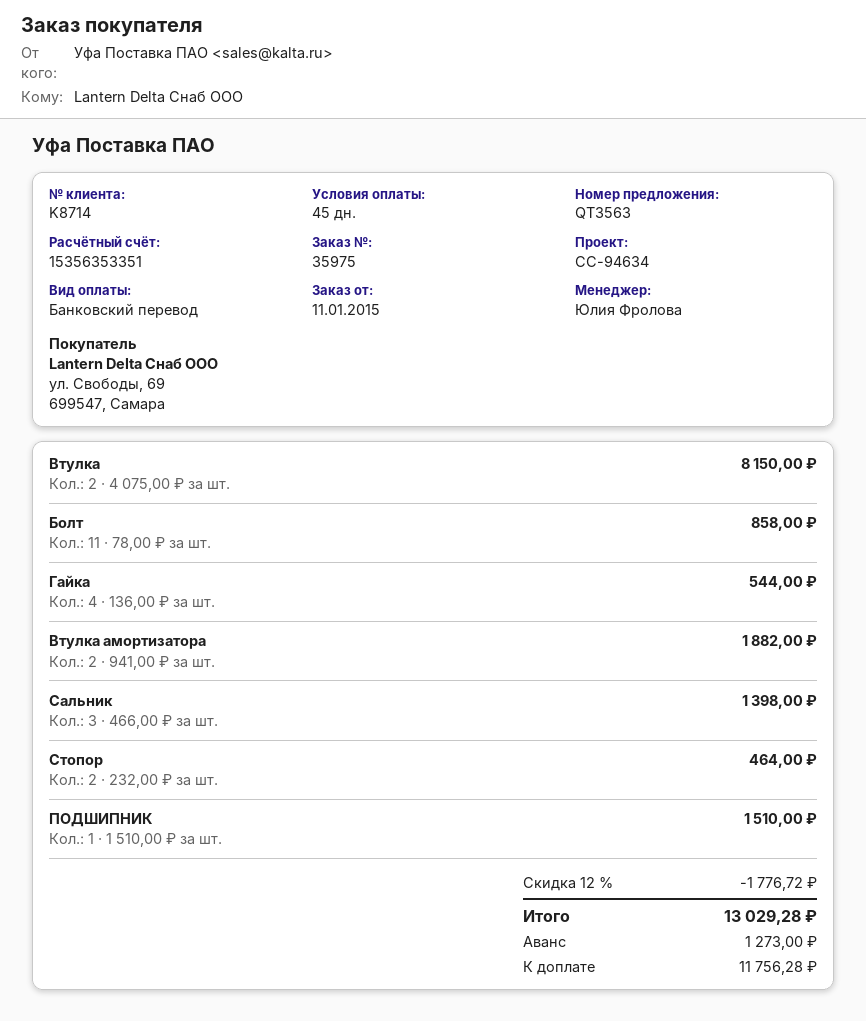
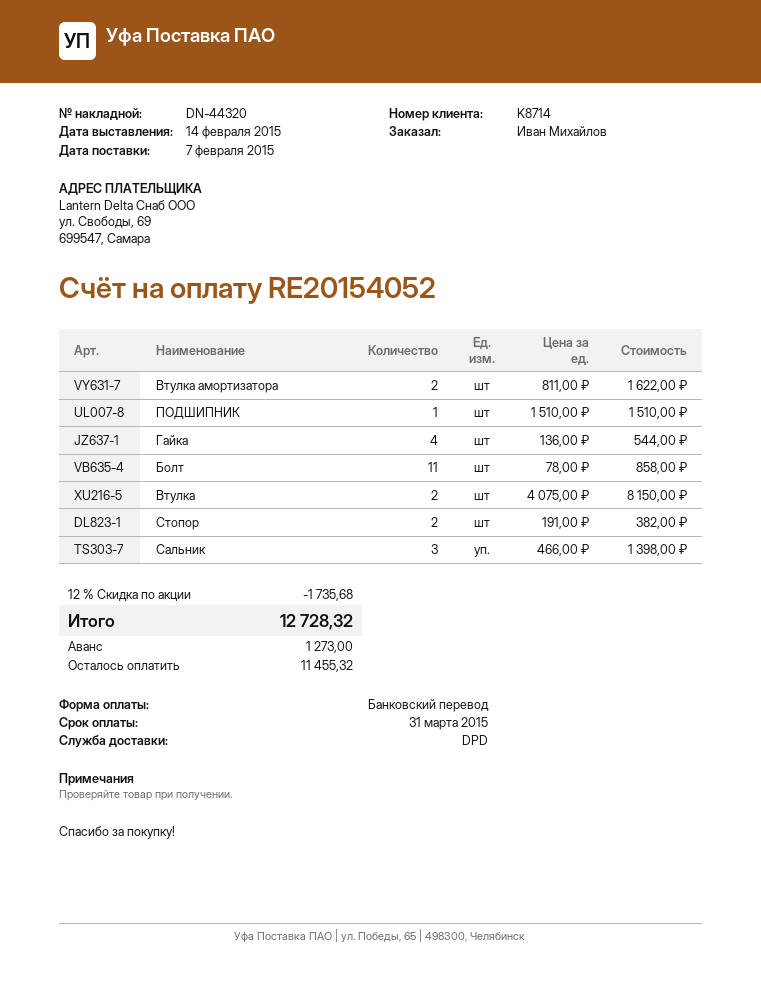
Втулка амортизатора: 2 x 941.00 = 1882.00 -> 2 x 811.00 = 1622.00
Стопор: 2 x 232.00 = 464.00 -> 2 x 191.00 = 382.00
discount: 12% = 1776.72 -> 12% = 1735.68
total: 13029.28 -> 12728.32
balance: 11756.28 -> 11455.32

